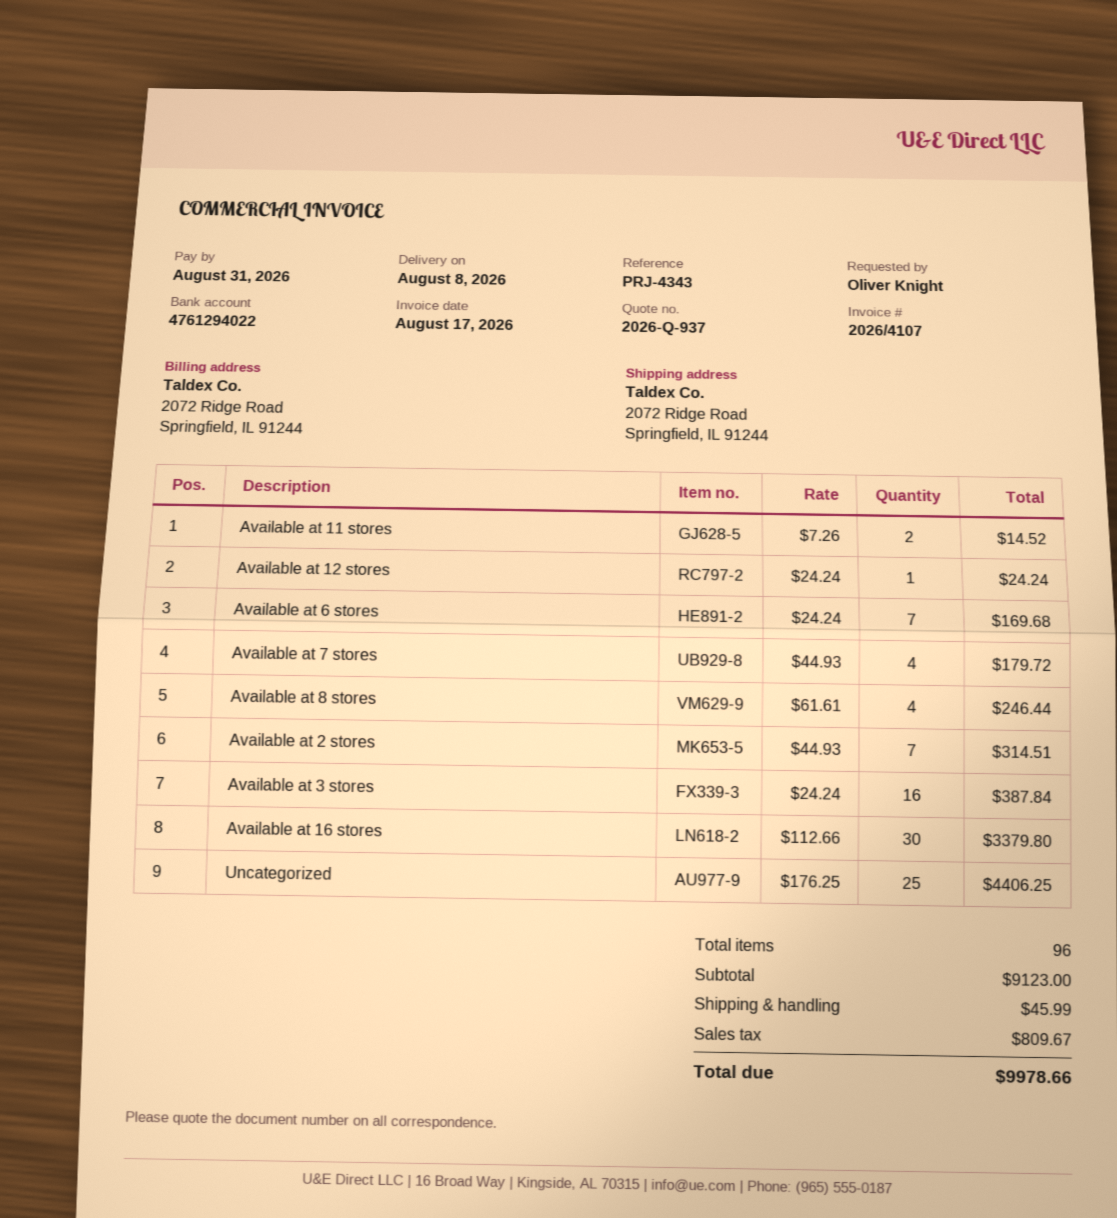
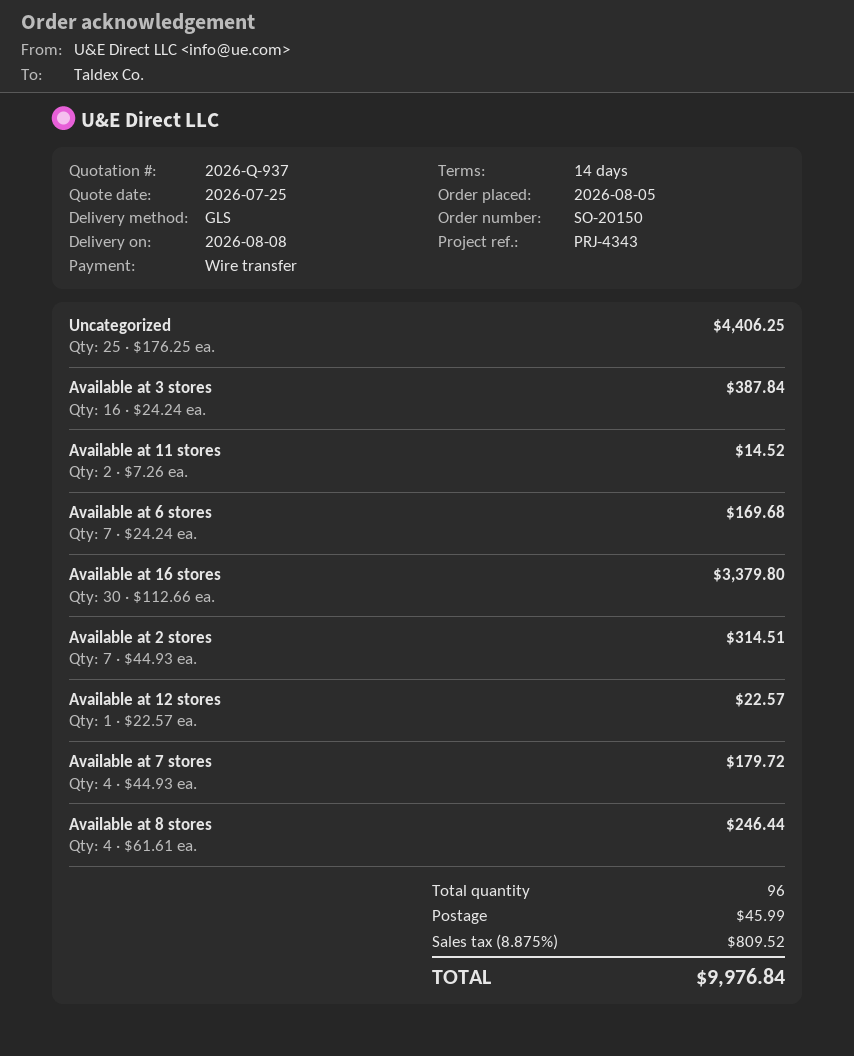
Available at 12 stores: 1 x 24.24 = 24.24 -> 1 x 22.57 = 22.57
tax: 809.67 -> 809.52
total: 9978.66 -> 9976.84

